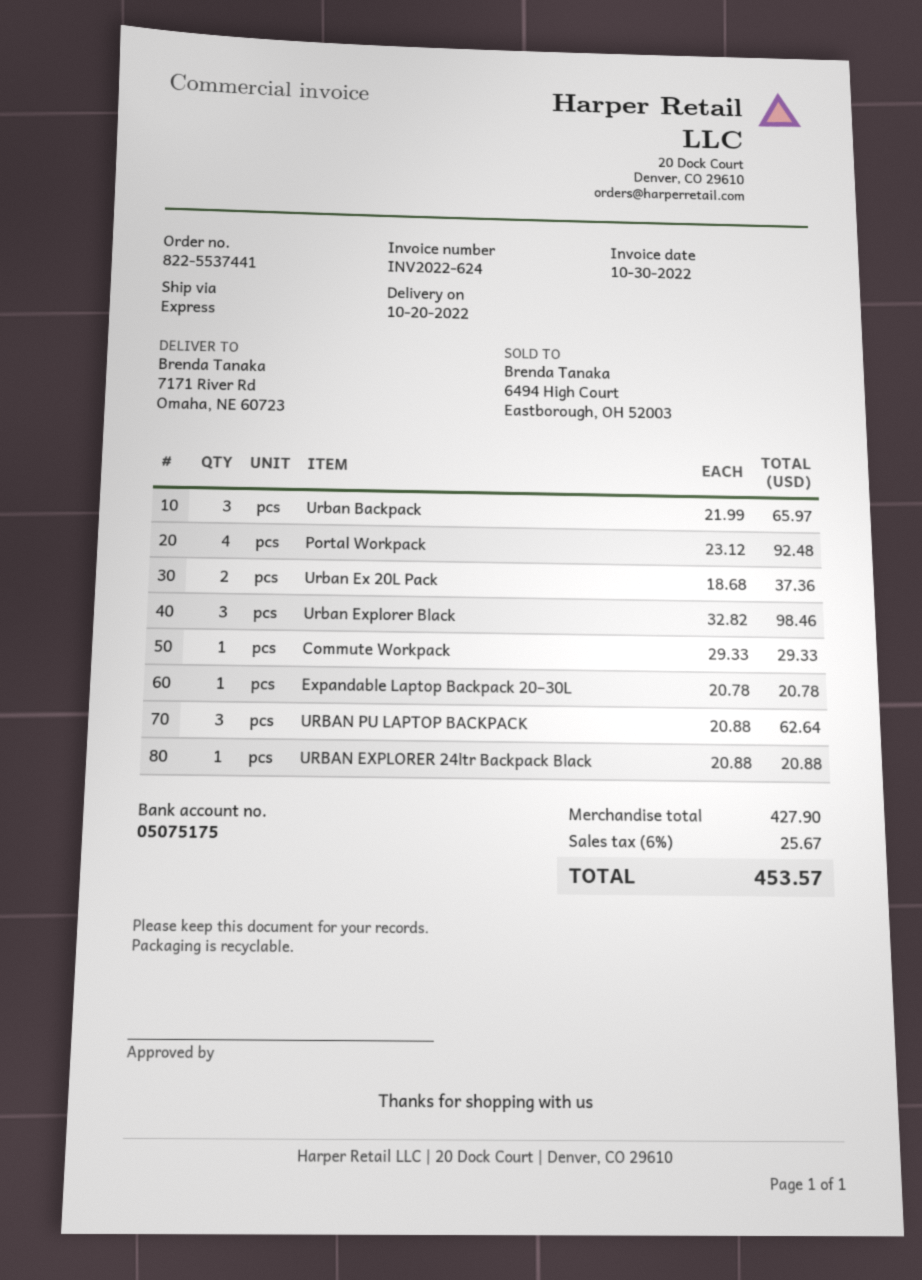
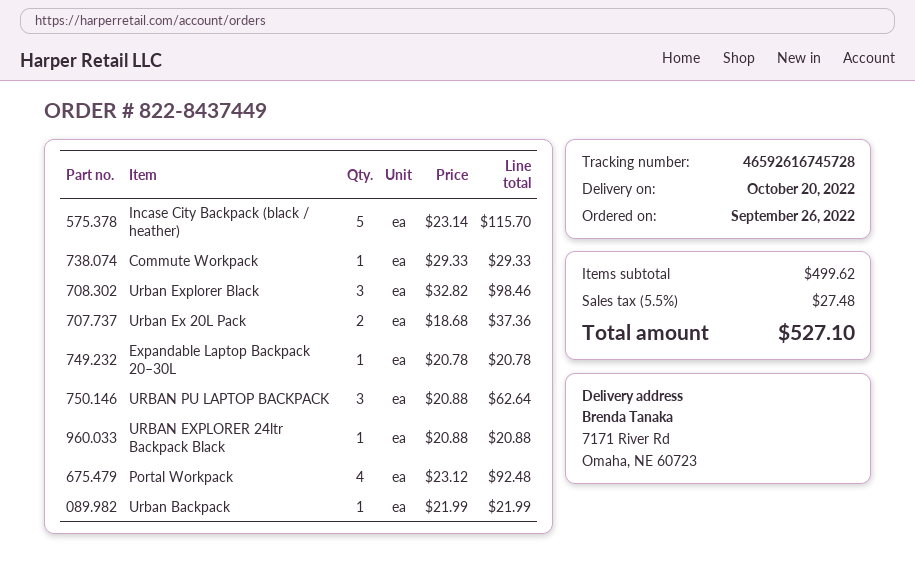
order number: 822-5537441 -> 822-8437449
Urban Backpack: 3 x 21.99 = 65.97 -> 1 x 21.99 = 21.99
Incase City Backpack (black / heather): none -> 5 x 23.14 = 115.70
subtotal: 427.90 -> 499.62
tax: 6% = 25.67 -> 5.5% = 27.48
total: 453.57 -> 527.10

